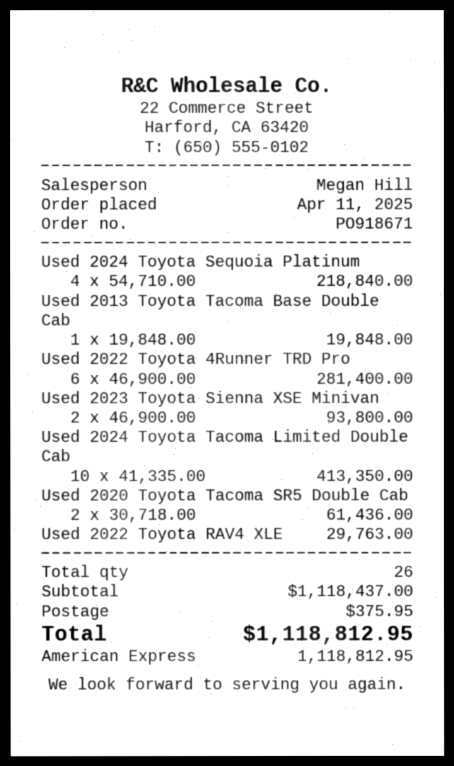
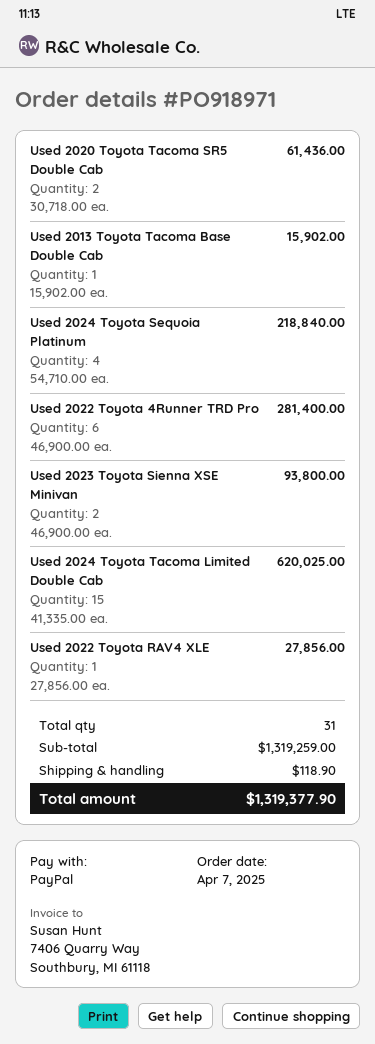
order number: PO918671 -> PO918971
order date: 2025-04-11 -> 2025-04-07
payment method: American Express -> PayPal
Used 2013 Toyota Tacoma Base Double Cab: 1 x 19848.00 = 19848.00 -> 1 x 15902.00 = 15902.00
Used 2024 Toyota Tacoma Limited Double Cab: 10 x 41335.00 = 413350.00 -> 15 x 41335.00 = 620025.00
Used 2022 Toyota RAV4 XLE: 1 x 29763.00 = 29763.00 -> 1 x 27856.00 = 27856.00
total quantity: 26 -> 31
subtotal: 1118437.00 -> 1319259.00
shipping: 375.95 -> 118.90
total: 1118812.95 -> 1319377.90

